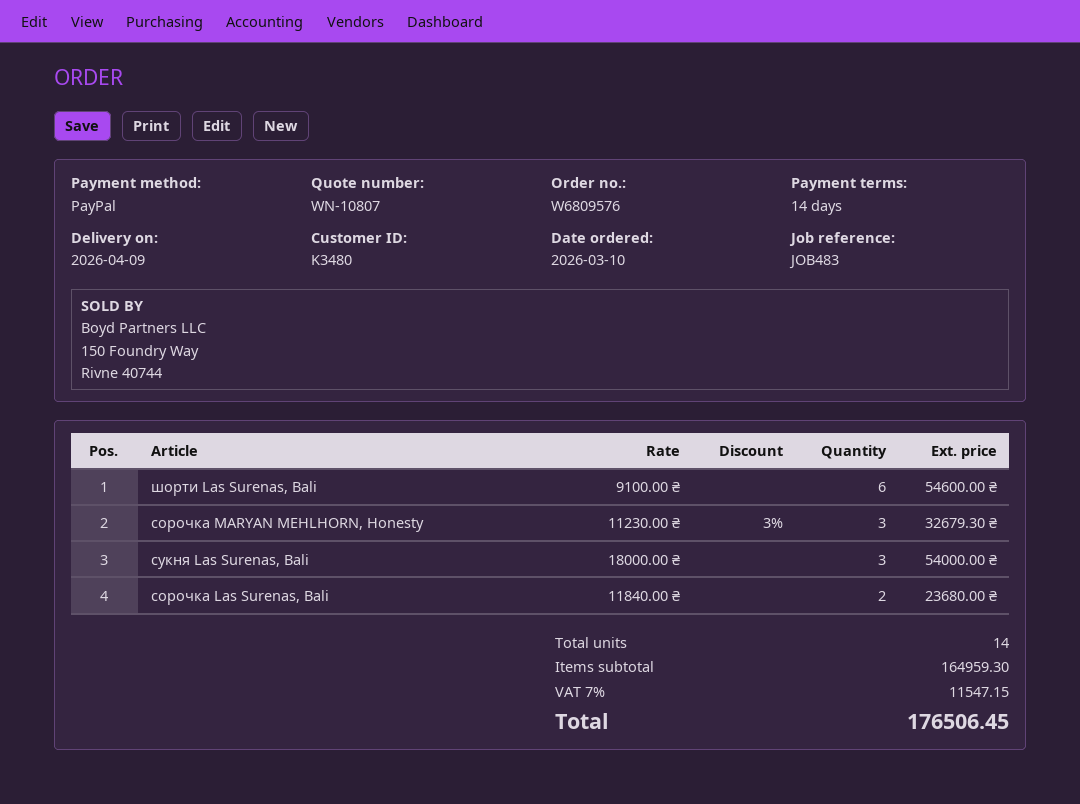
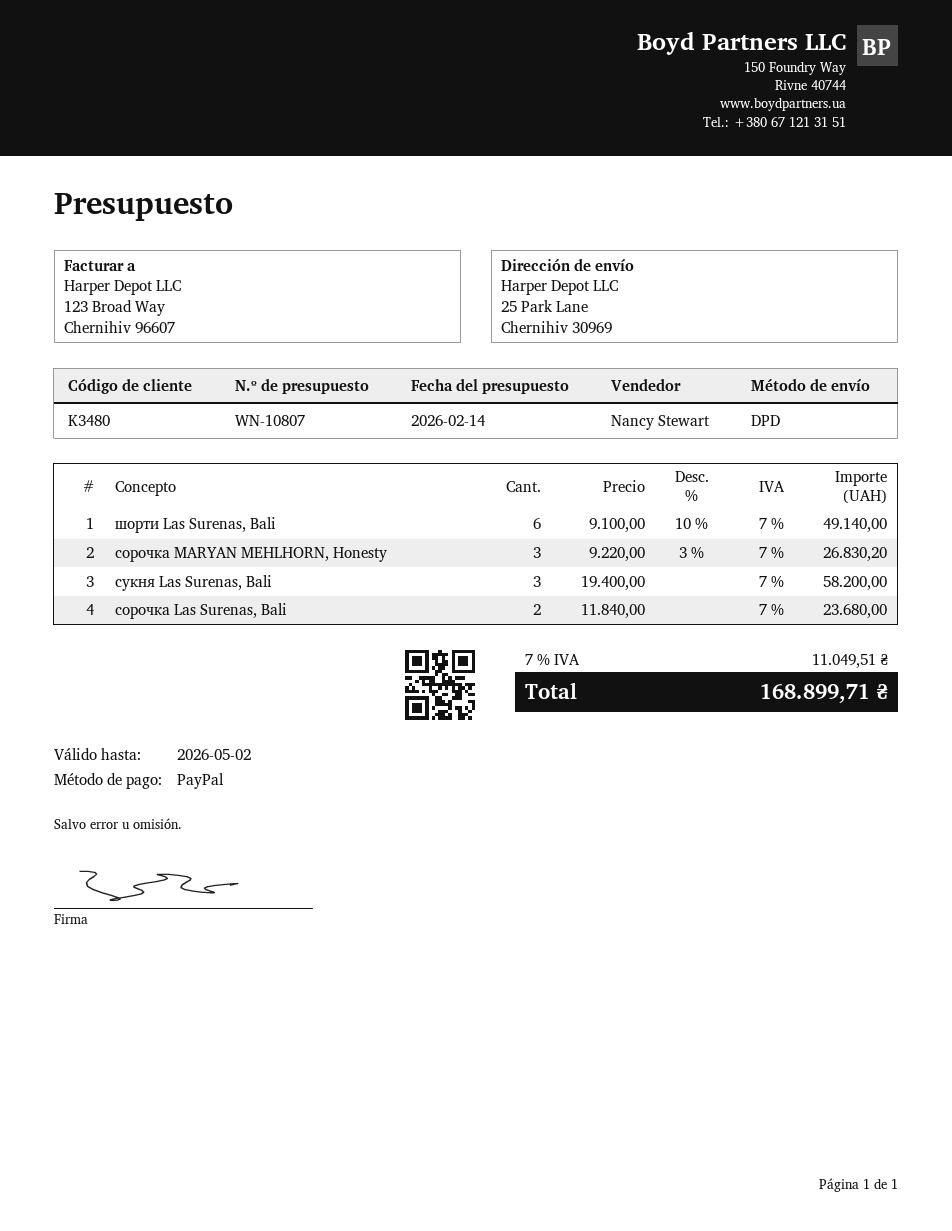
шорти Las Surenas, Bali: 6 x 9100.00 = 54600.00 -> 6 x 9100.00 - 10% = 49140.00
сорочка MARYAN MEHLHORN, Honesty: 3 x 11230.00 - 3% = 32679.30 -> 3 x 9220.00 - 3% = 26830.20
сукня Las Surenas, Bali: 3 x 18000.00 = 54000.00 -> 3 x 19400.00 = 58200.00
tax: 7% = 11547.15 -> 7% = 11049.51
total: 176506.45 -> 168899.71

